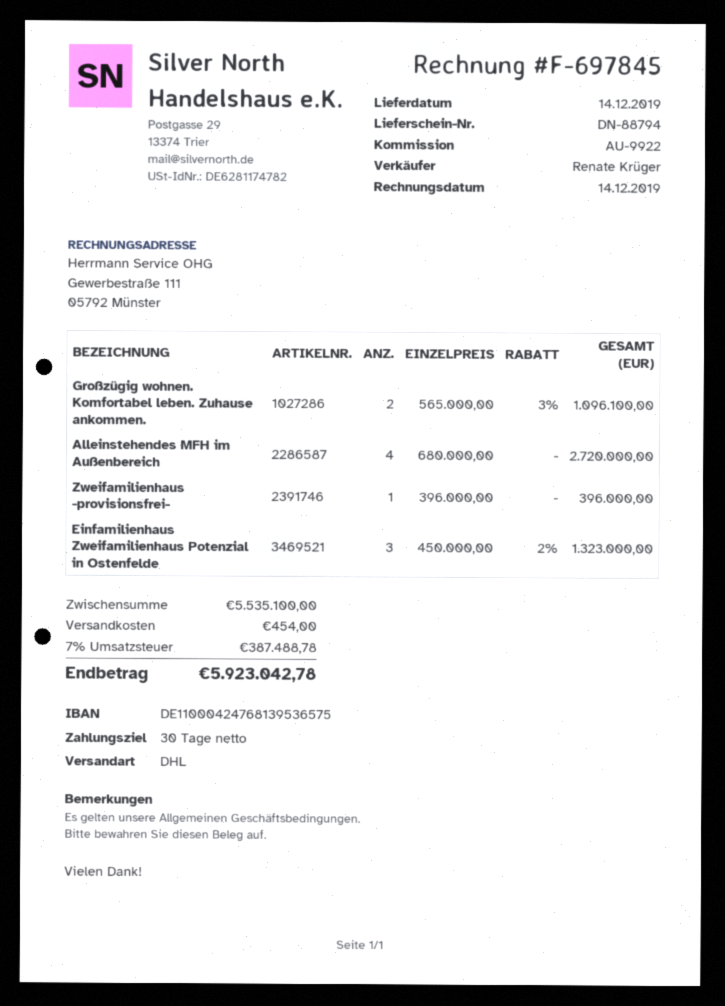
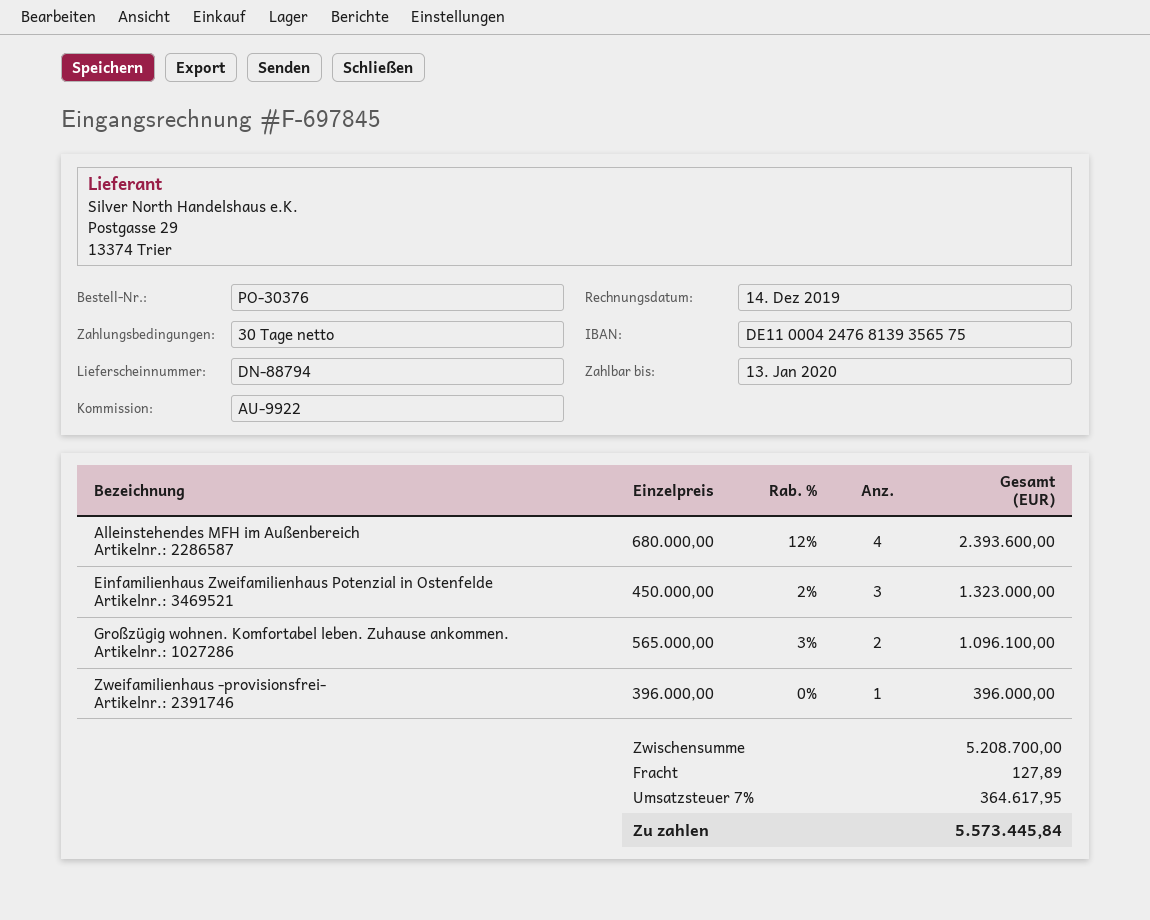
bank account: DE11000424768139536575 -> DE11000424768139356575
Alleinstehendes MFH im Außenbereich: 4 x 680000.00 = 2720000.00 -> 4 x 680000.00 - 12% = 2393600.00
subtotal: 5535100.00 -> 5208700.00
shipping: 454.00 -> 127.89
tax: 7% = 387488.78 -> 7% = 364617.95
total: 5923042.78 -> 5573445.84

